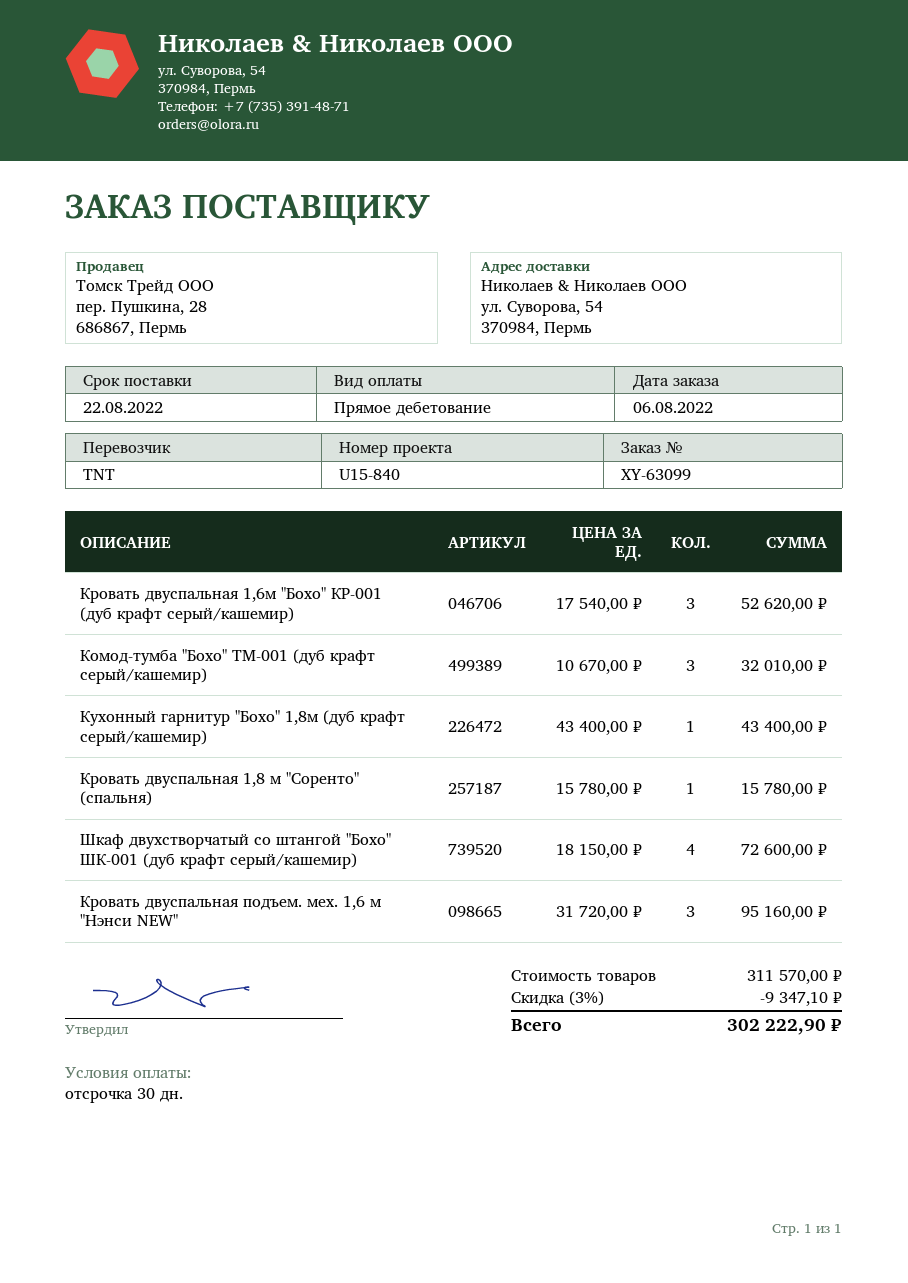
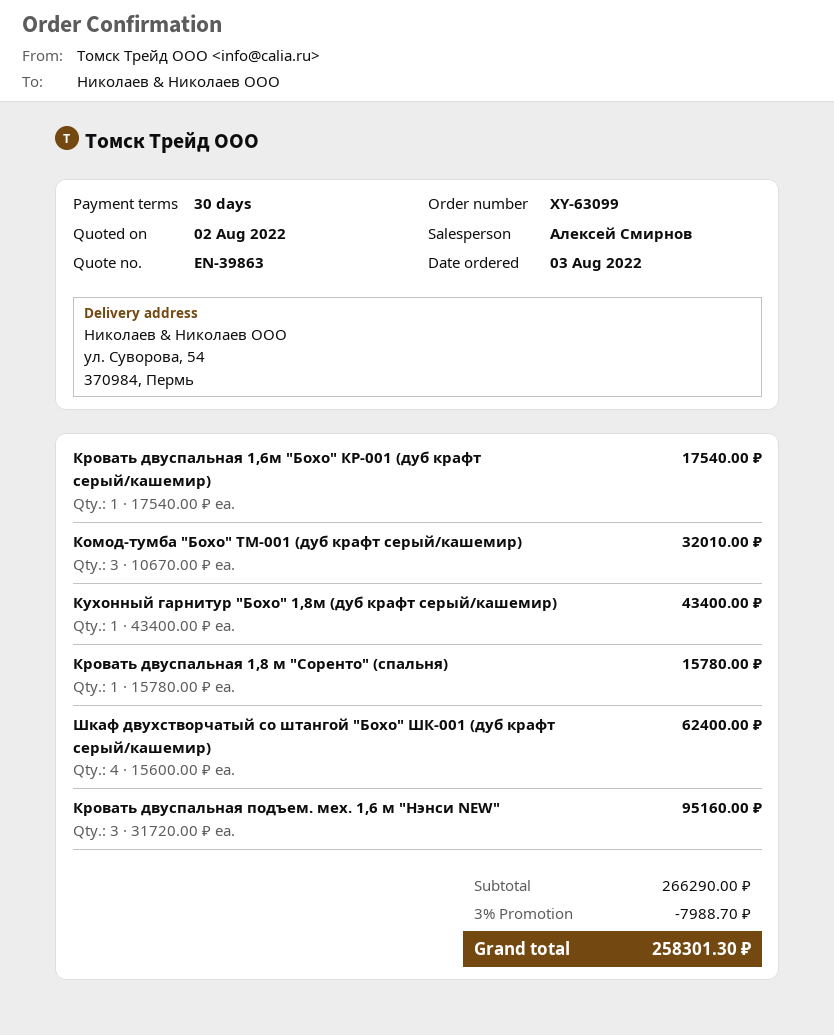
order date: 2022-08-06 -> 2022-08-03
Кровать двуспальная 1,6м "Бохо" КР-001 (дуб крафт серый/кашемир): 3 x 17540.00 = 52620.00 -> 1 x 17540.00 = 17540.00
Шкаф двухстворчатый со штангой "Бохо" ШК-001 (дуб крафт серый/кашемир): 4 x 18150.00 = 72600.00 -> 4 x 15600.00 = 62400.00
subtotal: 311570.00 -> 266290.00
discount: 3% = 9347.10 -> 3% = 7988.70
total: 302222.90 -> 258301.30

